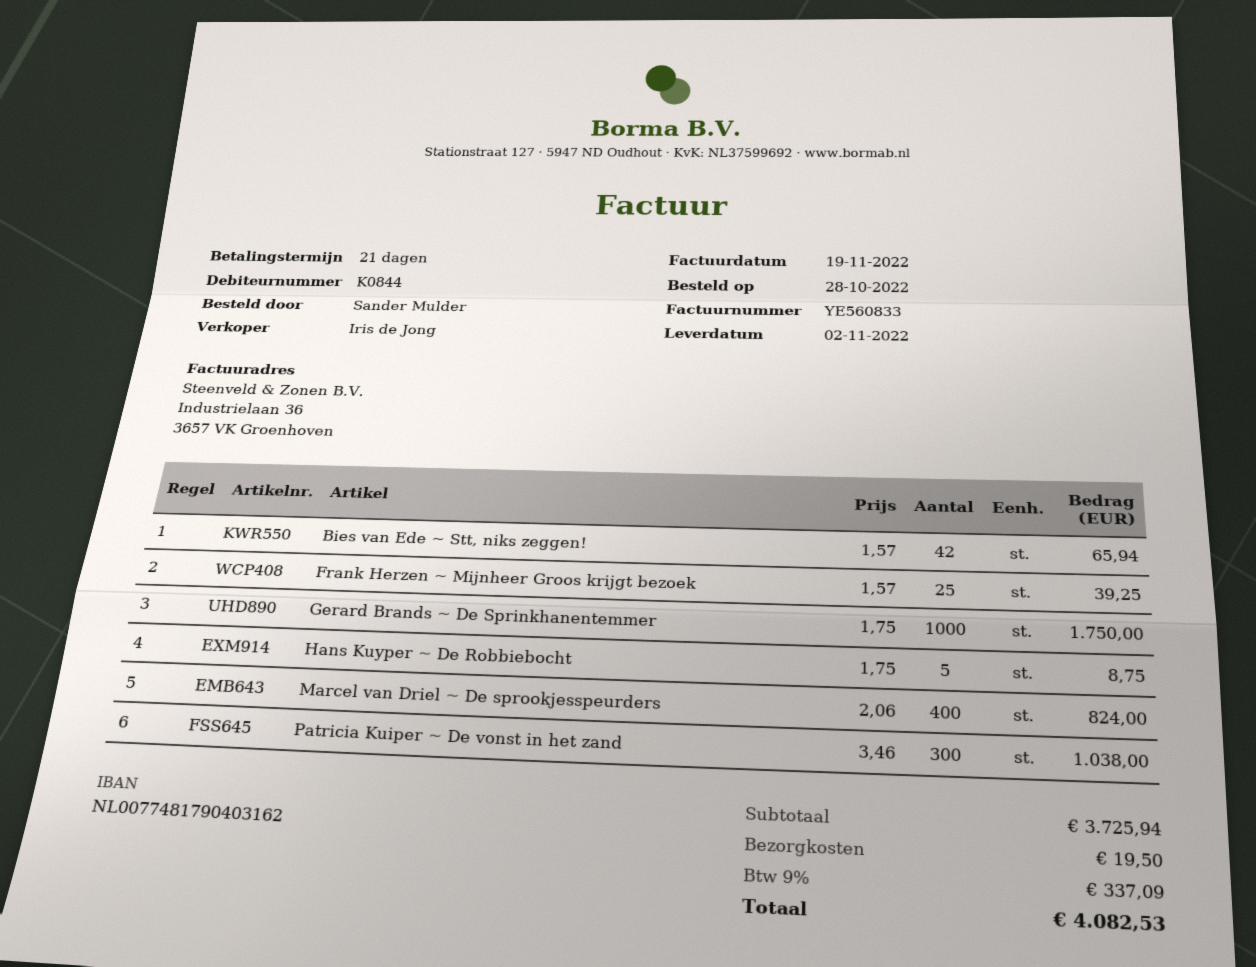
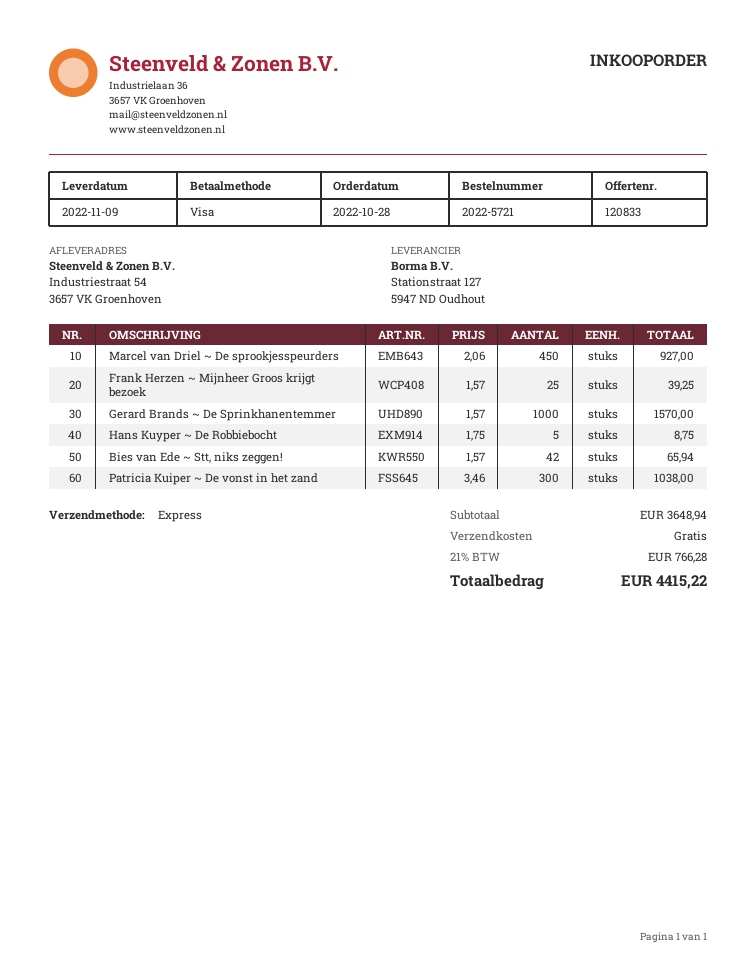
delivery date: 2022-11-02 -> 2022-11-09
Gerard Brands ~ De Sprinkhanentemmer: 1000 x 1.75 = 1750.00 -> 1000 x 1.57 = 1570.00
Marcel van Driel ~ De sprookjesspeurders: 400 x 2.06 = 824.00 -> 450 x 2.06 = 927.00
subtotal: 3725.94 -> 3648.94
shipping: 19.50 -> 0.00
tax: 9% = 337.09 -> 21% = 766.28
total: 4082.53 -> 4415.22

